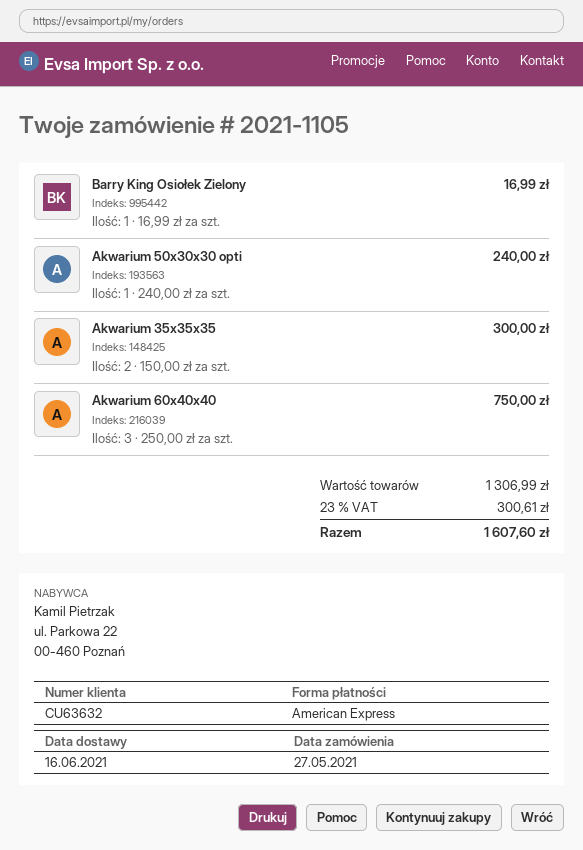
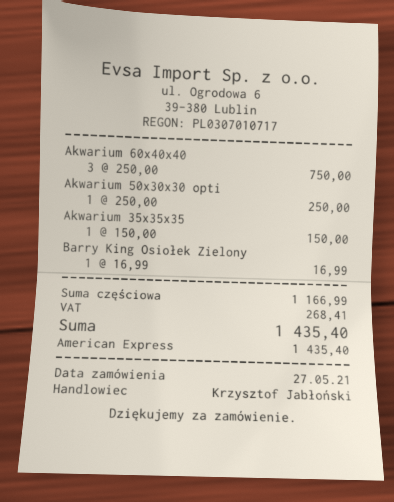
Akwarium 50x30x30 opti: 1 x 240.00 = 240.00 -> 1 x 250.00 = 250.00
Akwarium 35x35x35: 2 x 150.00 = 300.00 -> 1 x 150.00 = 150.00
subtotal: 1306.99 -> 1166.99
tax: 300.61 -> 268.41
total: 1607.60 -> 1435.40

